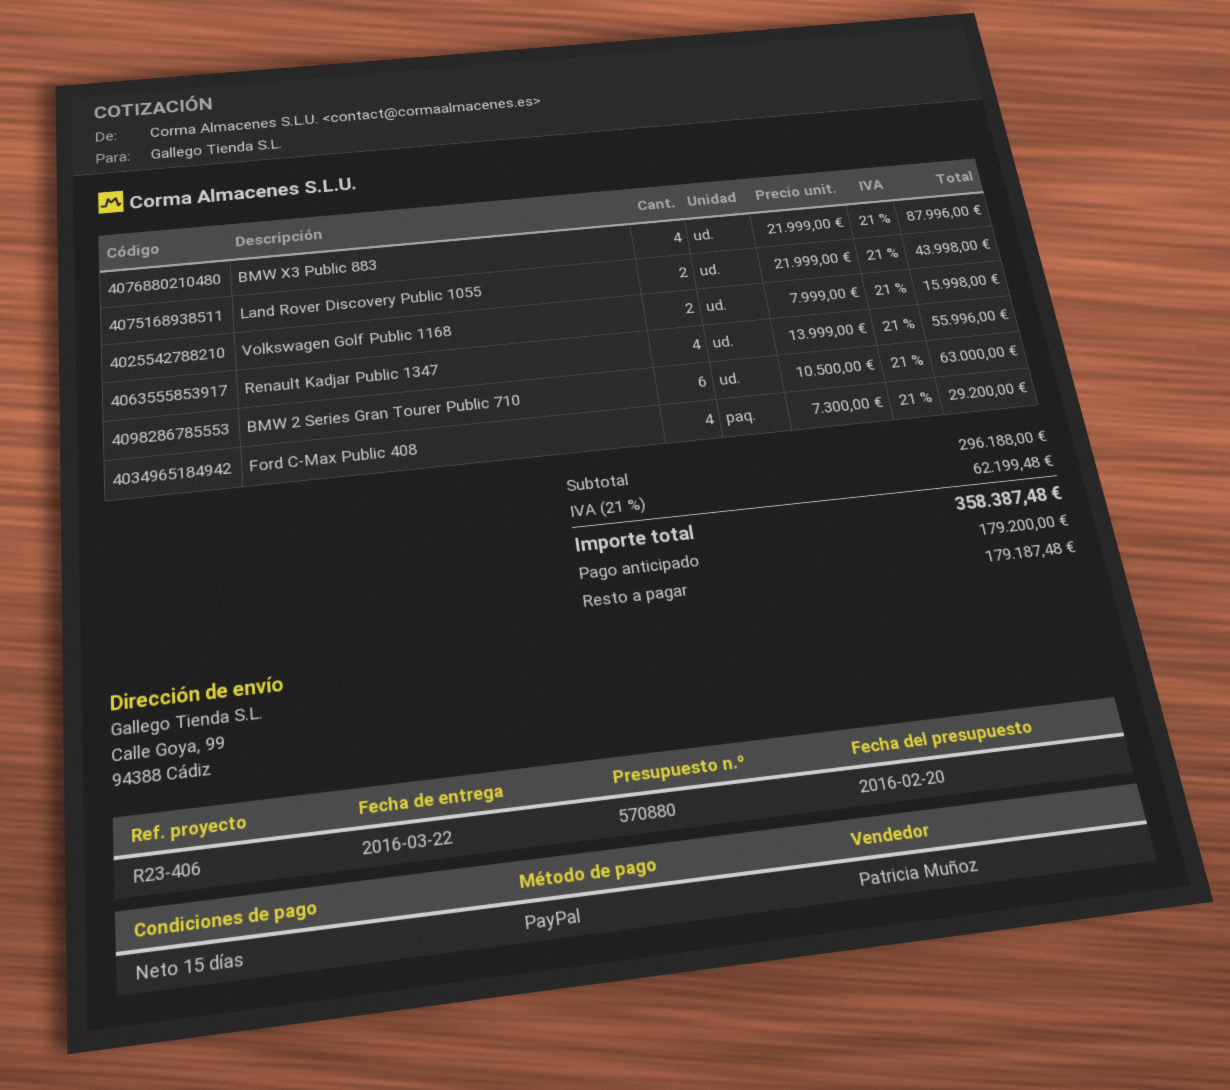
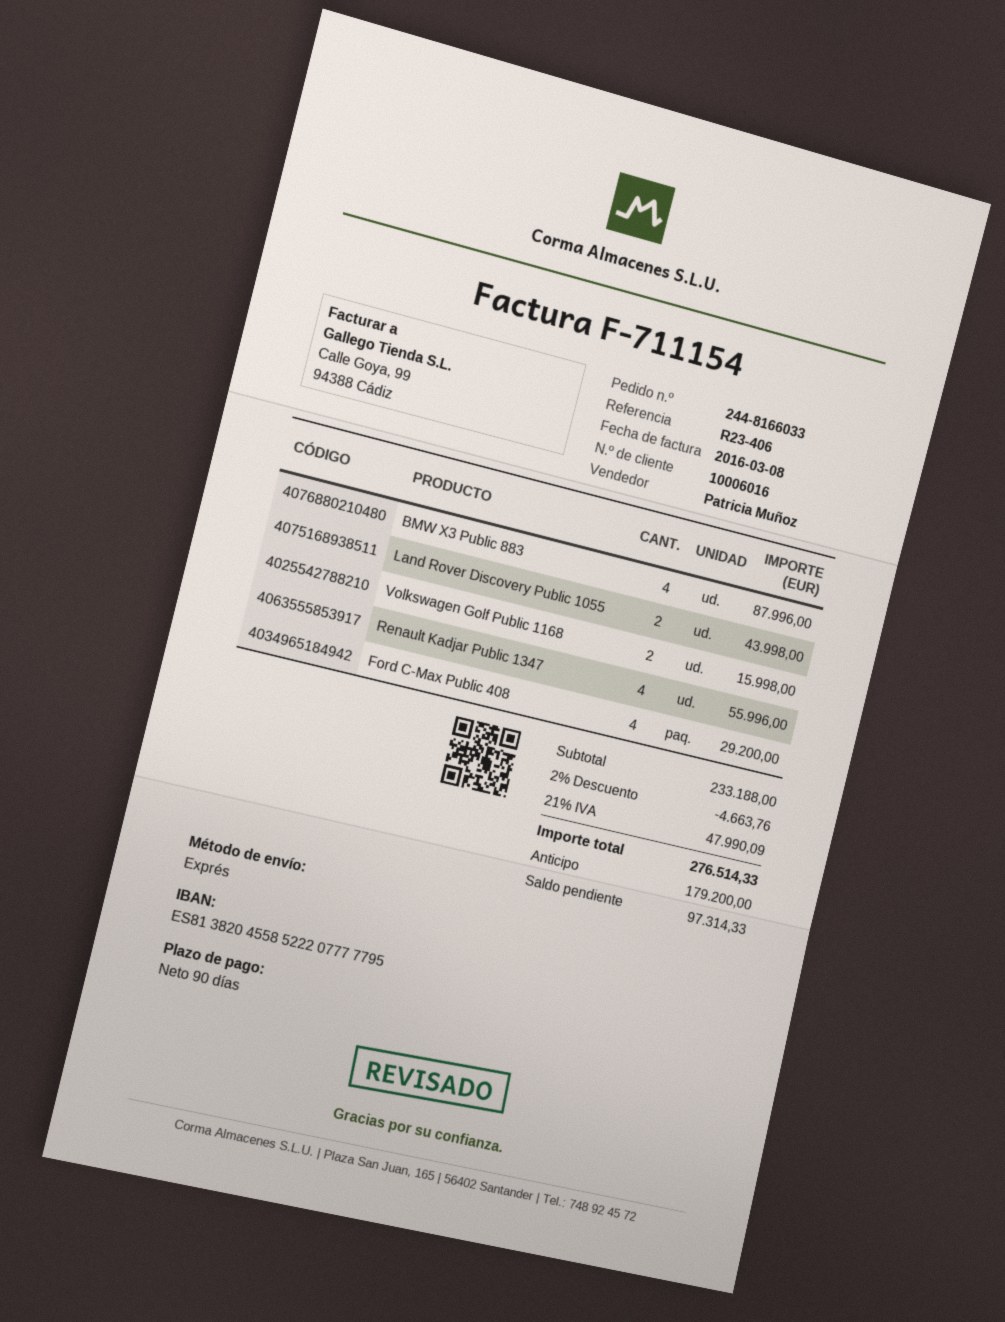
payment terms: 15 days -> 90 days
BMW 2 Series Gran Tourer Public 710: 6 for 63000.00 -> none
subtotal: 296188.00 -> 233188.00
discount: none -> 2% = 4663.76
tax: 21% = 62199.48 -> 21% = 47990.09
total: 358387.48 -> 276514.33
balance: 179187.48 -> 97314.33

